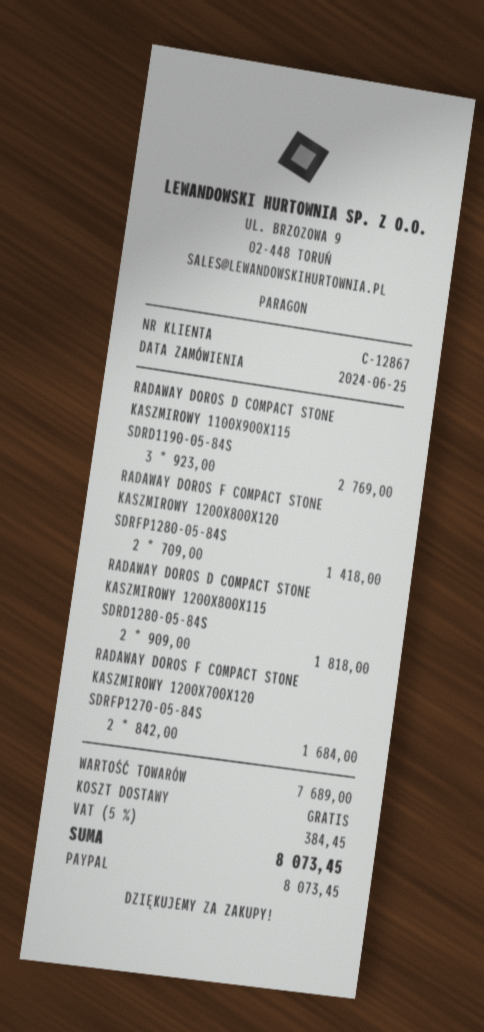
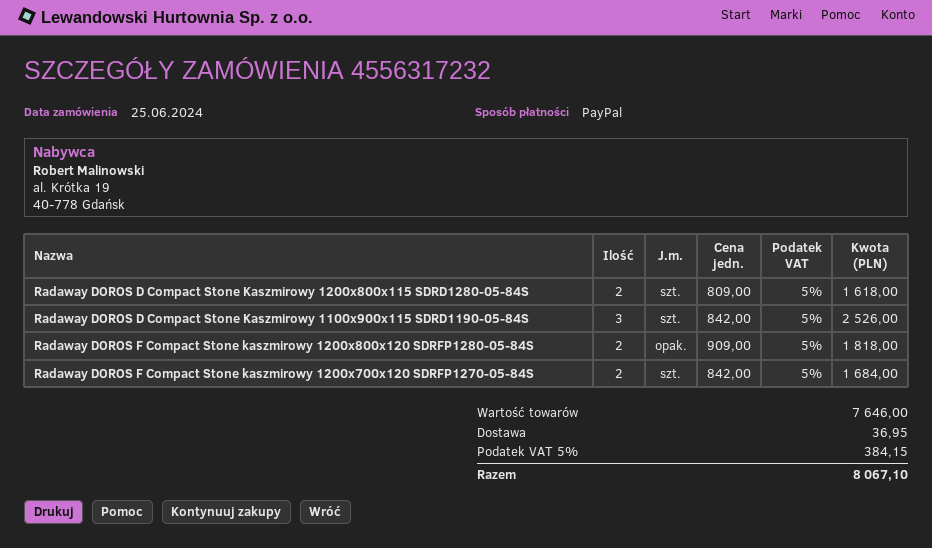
RADAWAY DOROS D COMPACT STONE KASZMIROWY 1100X900X115 SDRD1190-05-84S: 3 x 923.00 = 2769.00 -> 3 x 842.00 = 2526.00
RADAWAY DOROS F COMPACT STONE KASZMIROWY 1200X800X120 SDRFP1280-05-84S: 2 x 709.00 = 1418.00 -> 2 x 909.00 = 1818.00
RADAWAY DOROS D COMPACT STONE KASZMIROWY 1200X800X115 SDRD1280-05-84S: 2 x 909.00 = 1818.00 -> 2 x 809.00 = 1618.00
subtotal: 7689.00 -> 7646.00
shipping: 0.00 -> 36.95
tax: 5% = 384.45 -> 5% = 384.15
total: 8073.45 -> 8067.10

